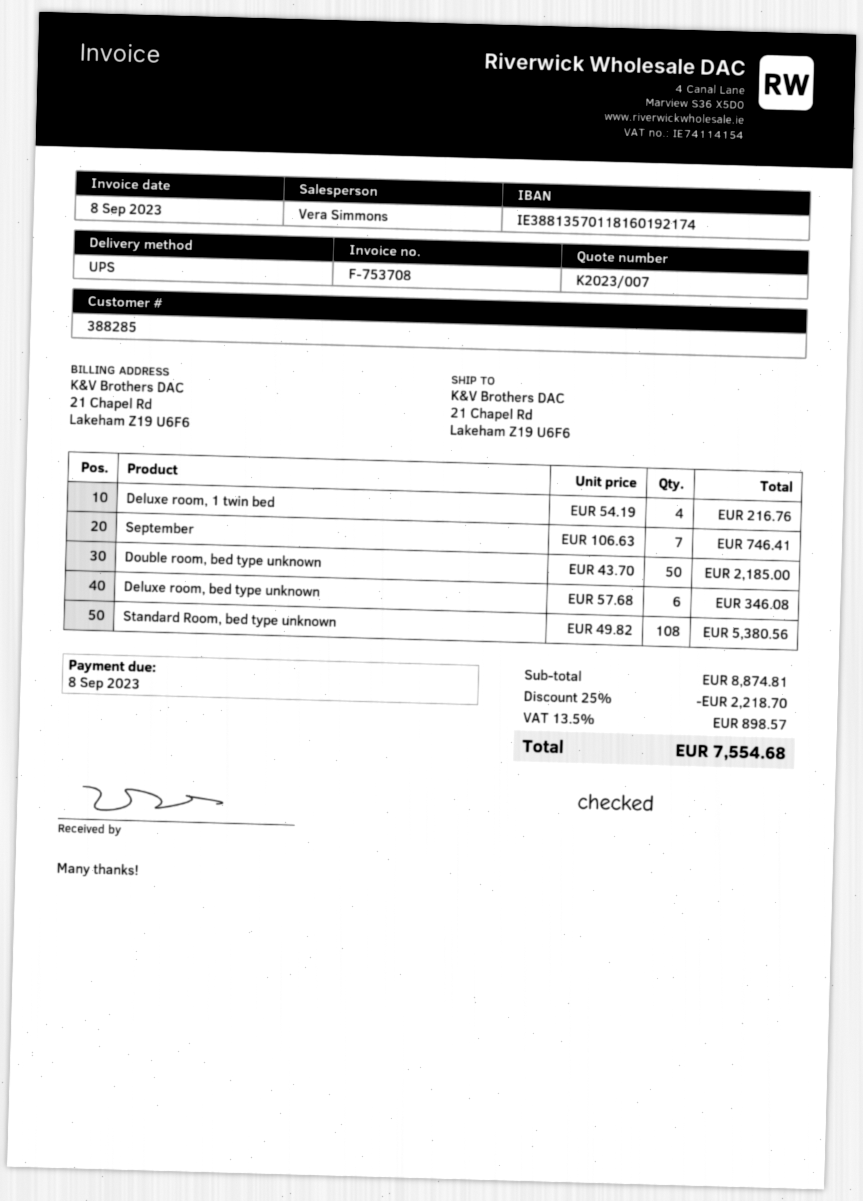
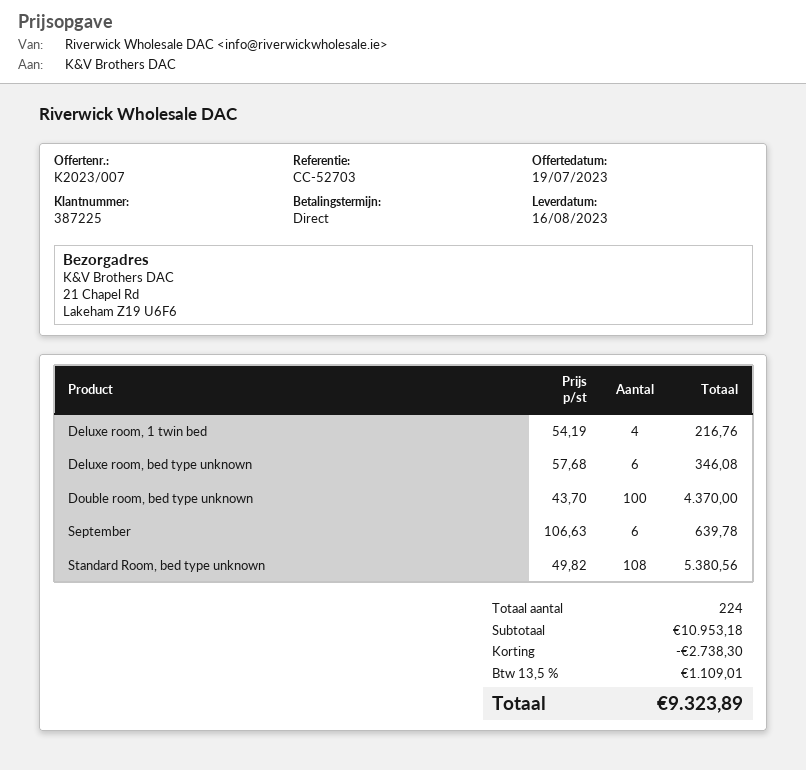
customer number: 388285 -> 387225
September: 7 x 106.63 = 746.41 -> 6 x 106.63 = 639.78
Double room, bed type unknown: 50 x 43.70 = 2185.00 -> 100 x 43.70 = 4370.00
subtotal: 8874.81 -> 10953.18
discount: 2218.70 -> 2738.30
tax: 13.5% = 898.57 -> 13.5% = 1109.01
total: 7554.68 -> 9323.89

